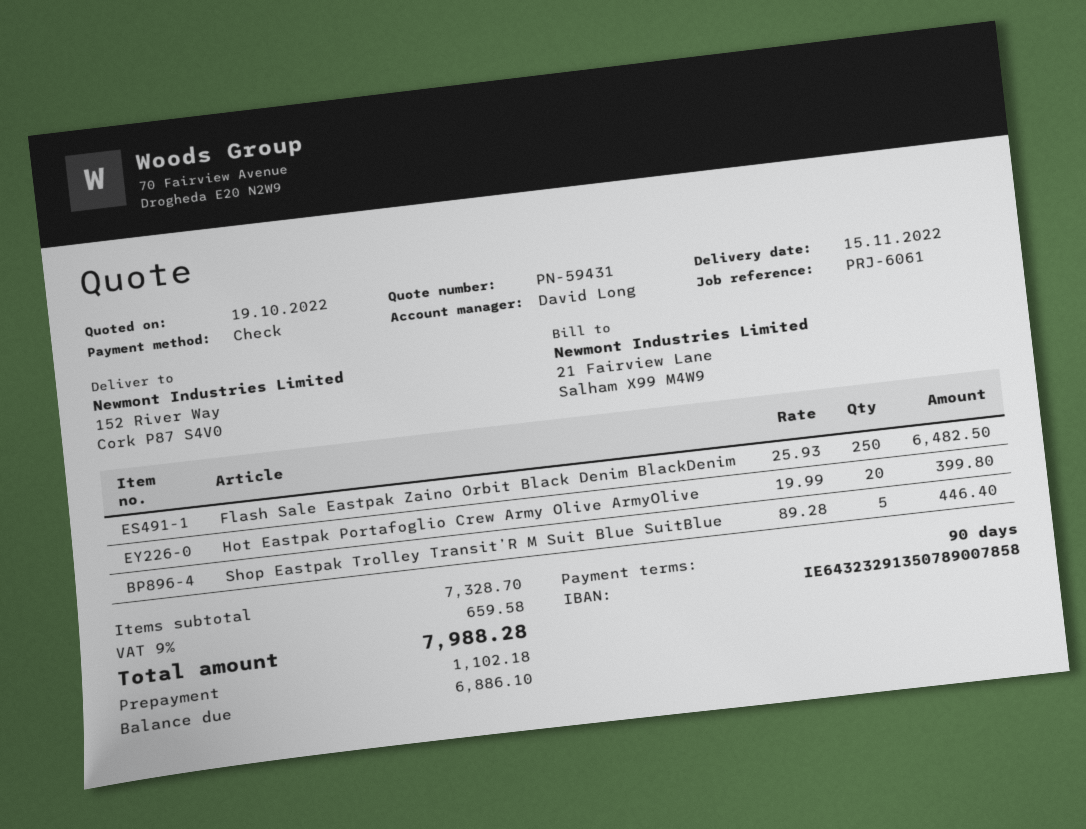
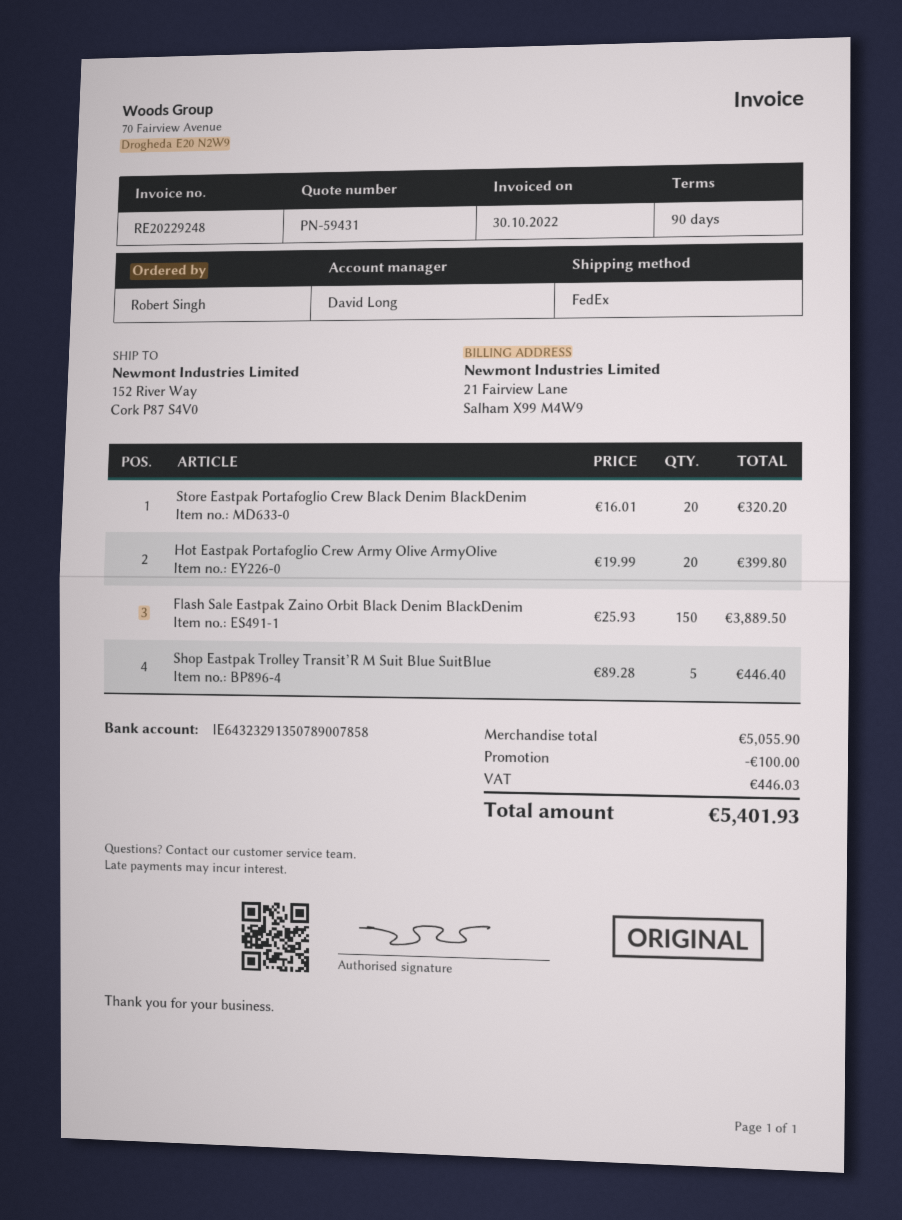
Flash Sale Eastpak Zaino Orbit Black Denim BlackDenim: 250 x 25.93 = 6482.50 -> 150 x 25.93 = 3889.50
Store Eastpak Portafoglio Crew Black Denim BlackDenim: none -> 20 x 16.01 = 320.20
subtotal: 7328.70 -> 5055.90
discount: none -> 100.00
tax: 659.58 -> 446.03
total: 7988.28 -> 5401.93

